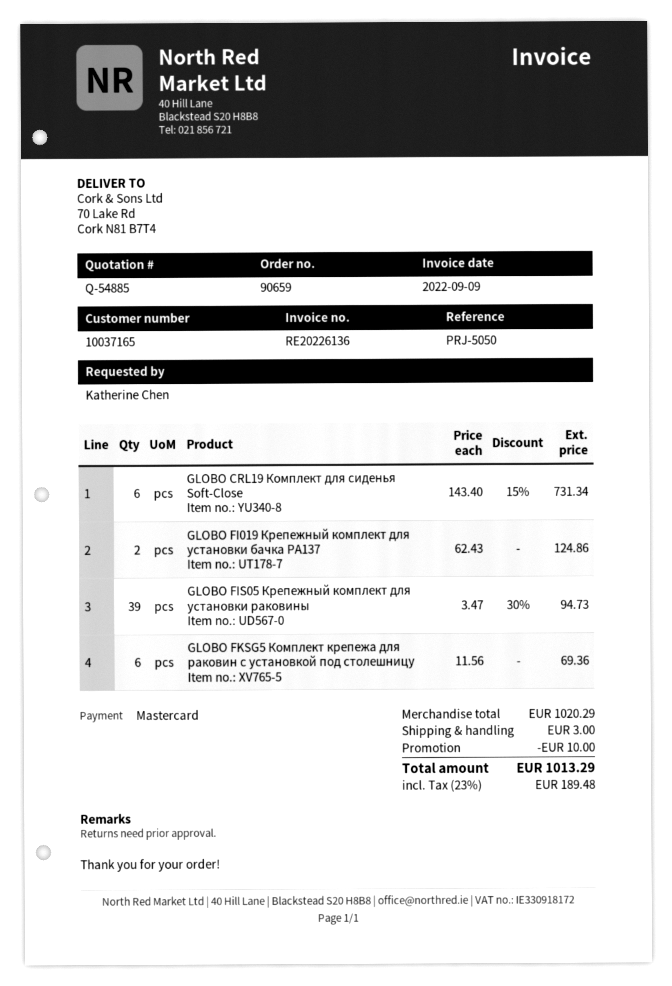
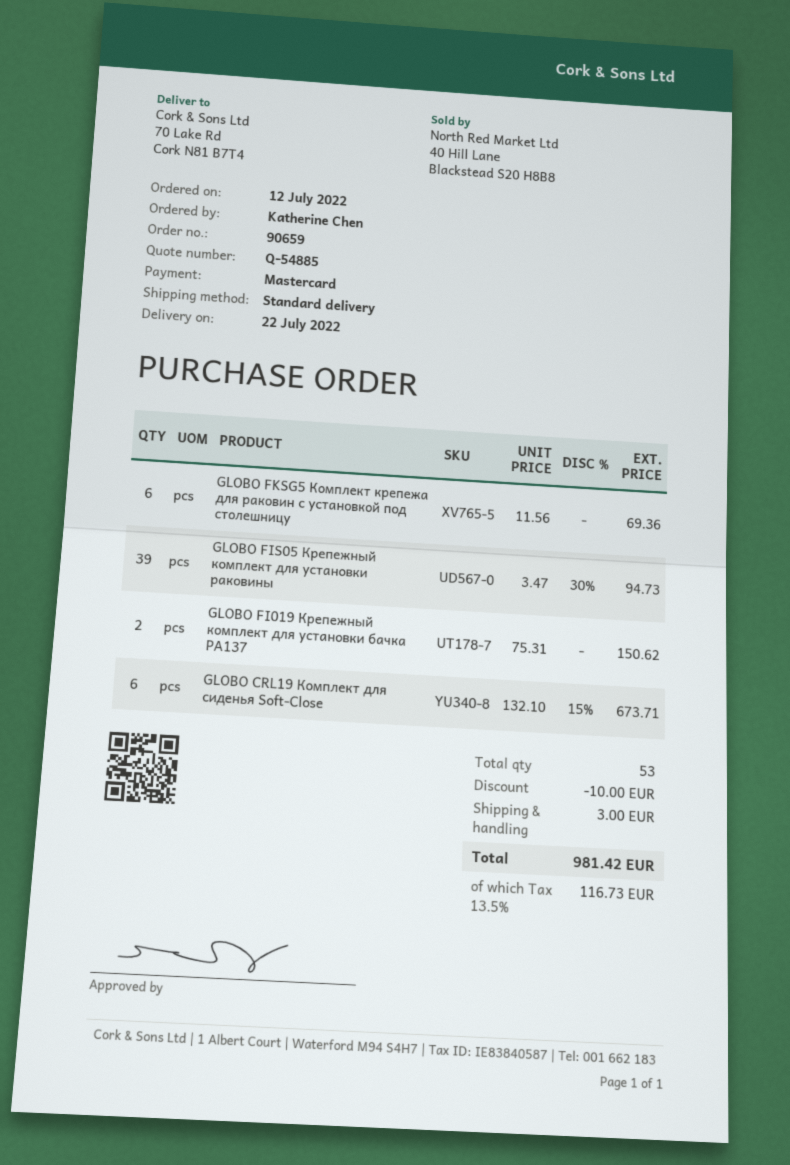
GLOBO CRL19 Комплект для сиденья Soft-Close: 6 x 143.40 - 15% = 731.34 -> 6 x 132.10 - 15% = 673.71
GLOBO FI019 Крепежный комплект для установки бачка PA137: 2 x 62.43 = 124.86 -> 2 x 75.31 = 150.62
tax: 23% = 189.48 -> 13.5% = 116.73
total: 1013.29 -> 981.42

